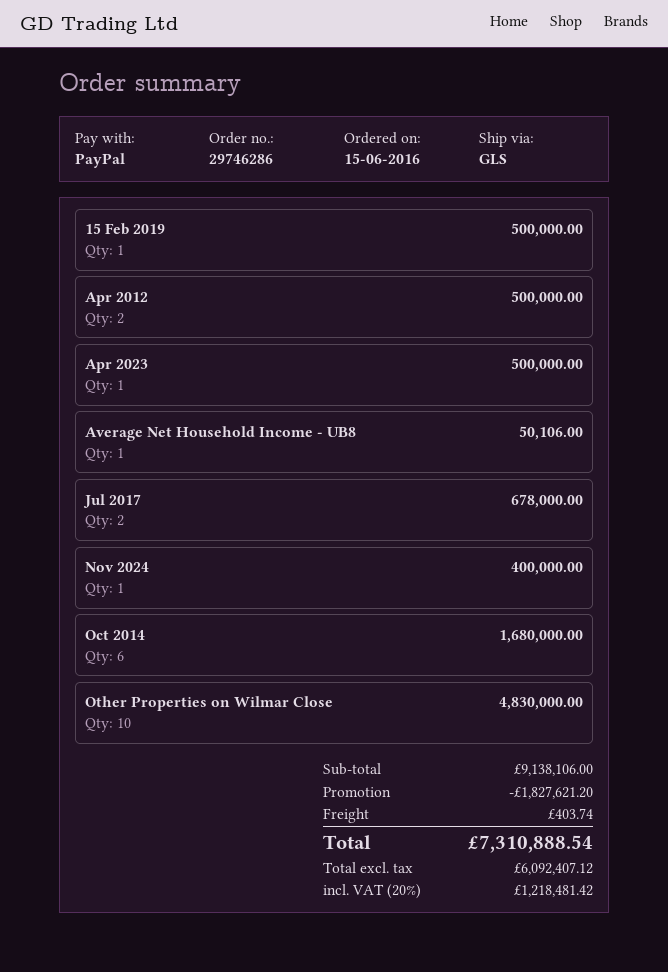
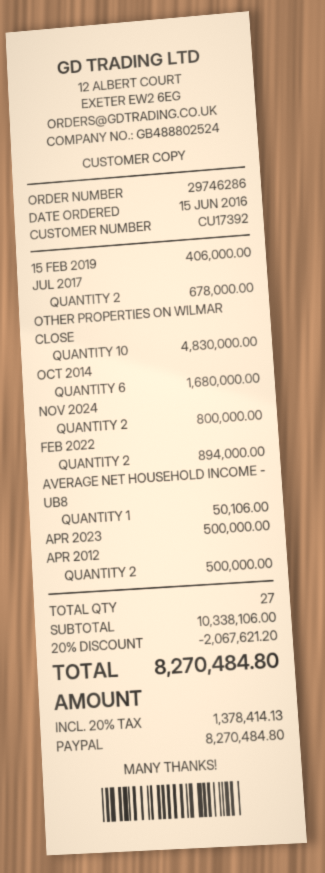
15 Feb 2019: 1 for 500000.00 -> 1 for 406000.00
Nov 2024: 1 for 400000.00 -> 2 for 800000.00
FEB 2022: none -> 2 for 894000.00
subtotal: 9138106.00 -> 10338106.00
discount: 1827621.20 -> 2067621.20
shipping: 403.74 -> none
tax: 20% = 1218481.42 -> 20% = 1378414.13
total: 7310888.54 -> 8270484.80

